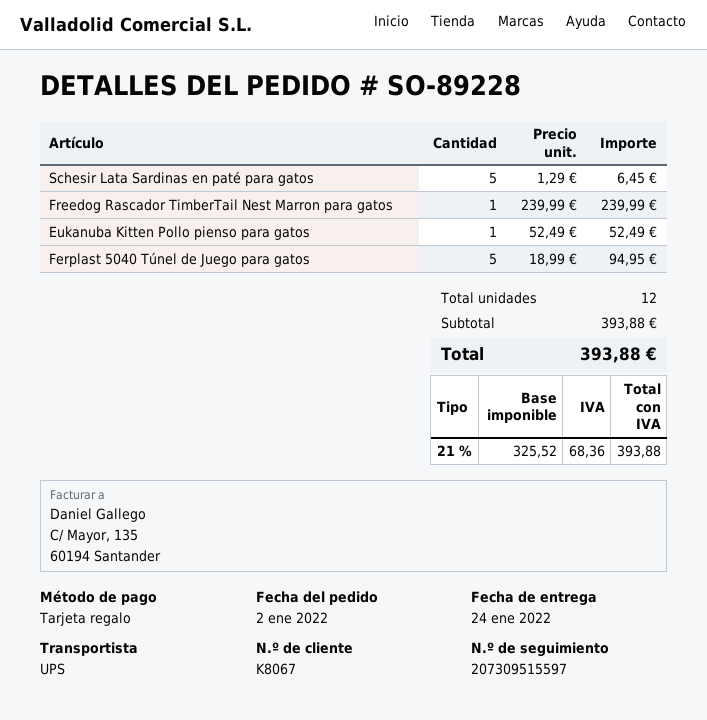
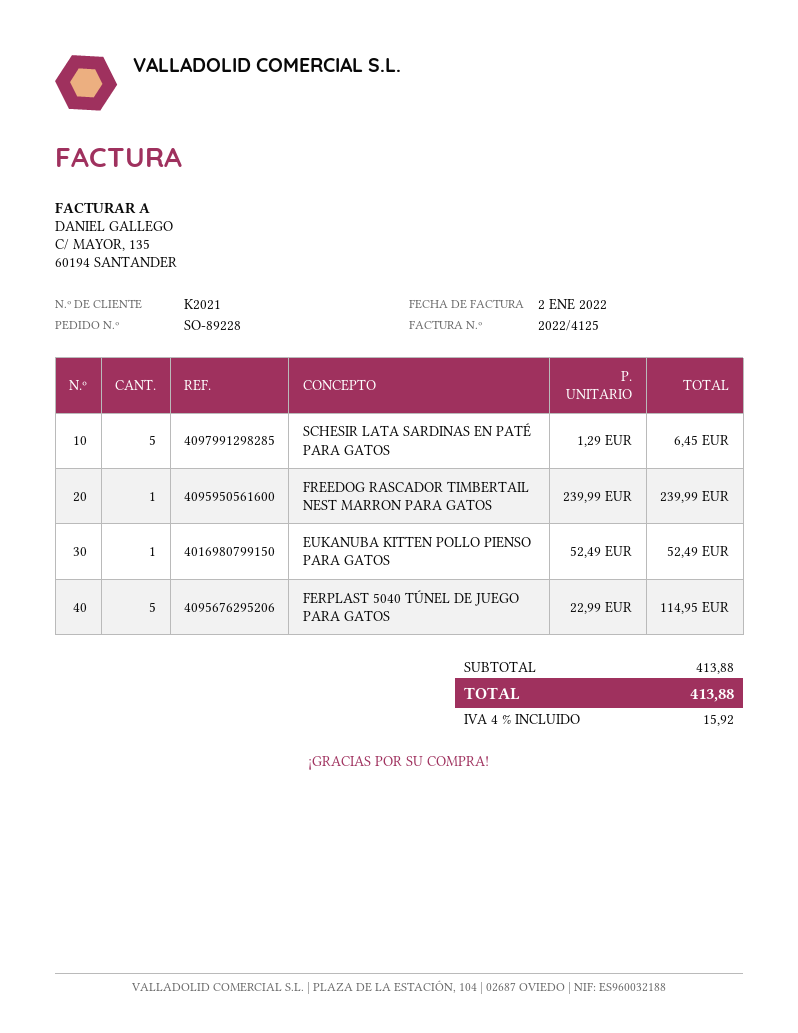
customer number: K8067 -> K2021
Ferplast 5040 Túnel de Juego para gatos: 5 x 18.99 = 94.95 -> 5 x 22.99 = 114.95
subtotal: 393.88 -> 413.88
tax: 21% = 68.36 -> 4% = 15.92
total: 393.88 -> 413.88

